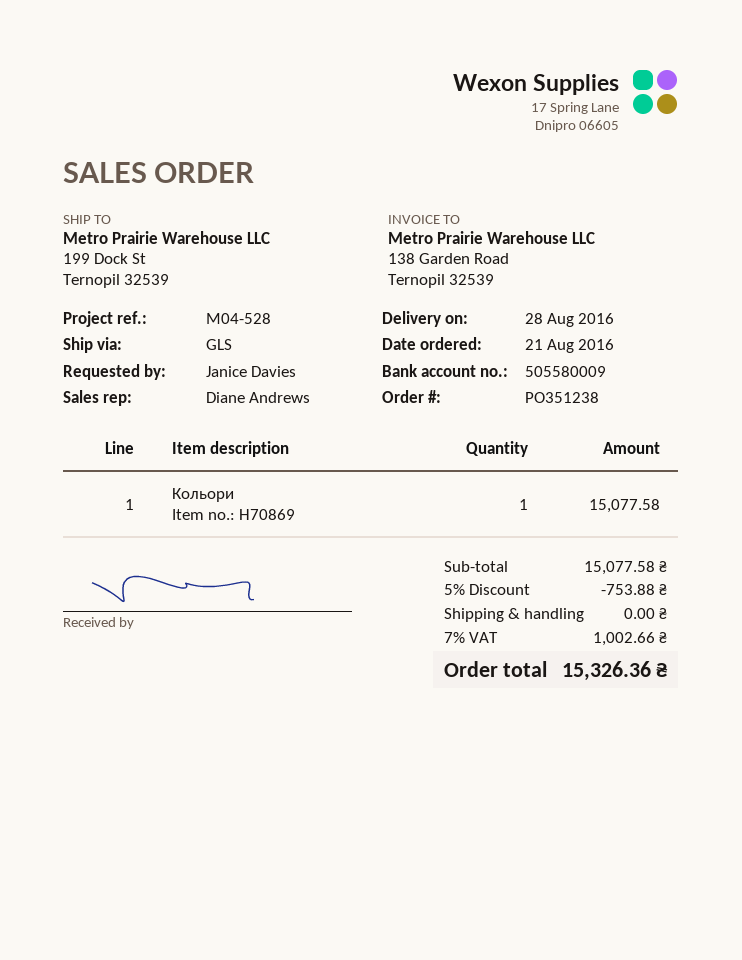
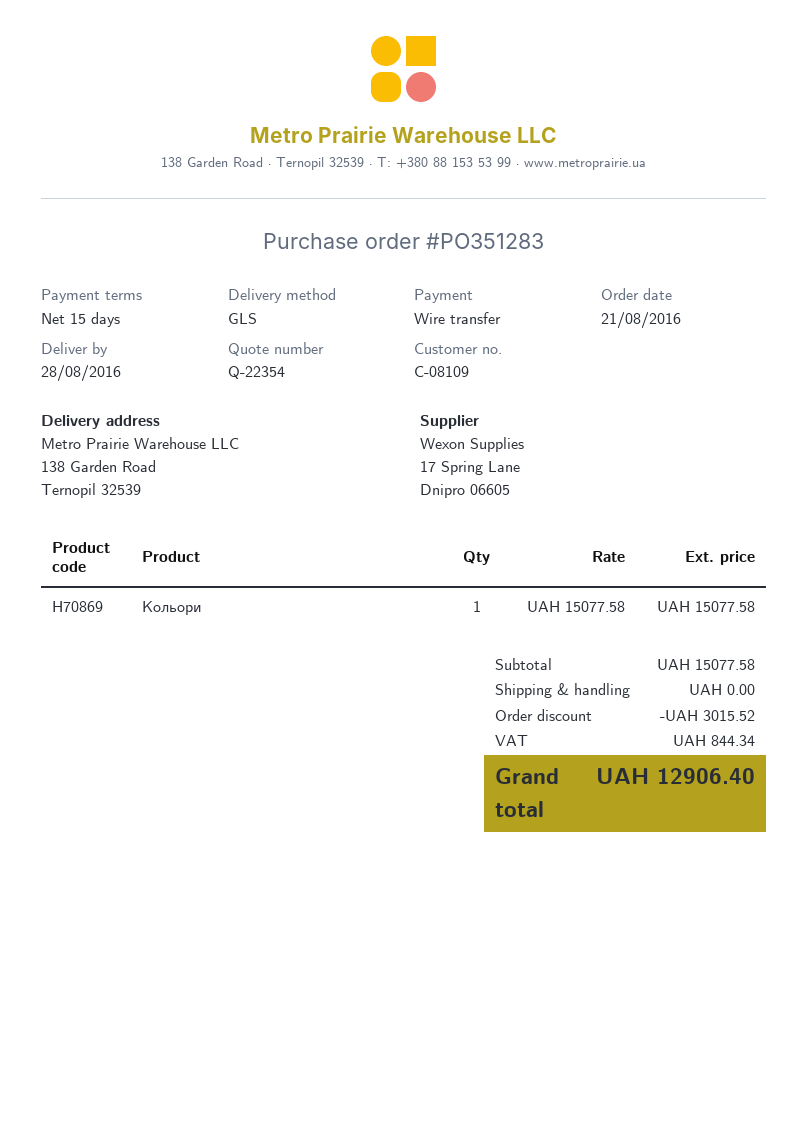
order number: PO351238 -> PO351283
ship to: 199 Dock St, Ternopil 32539 -> 138 Garden Road, Ternopil 32539
discount: 753.88 -> 3015.52
tax: 1002.66 -> 844.34
total: 15326.36 -> 12906.40

